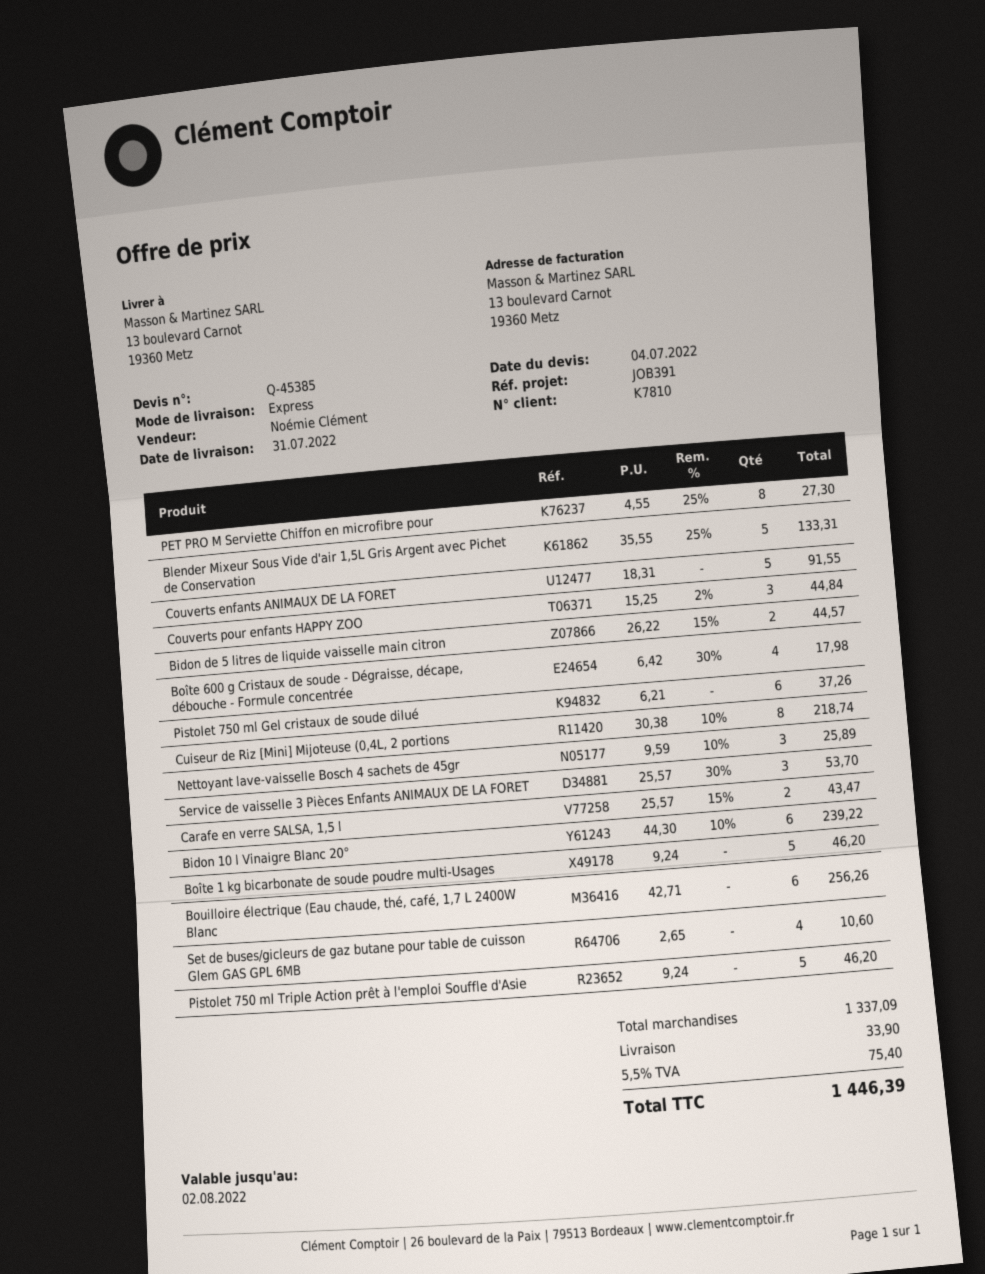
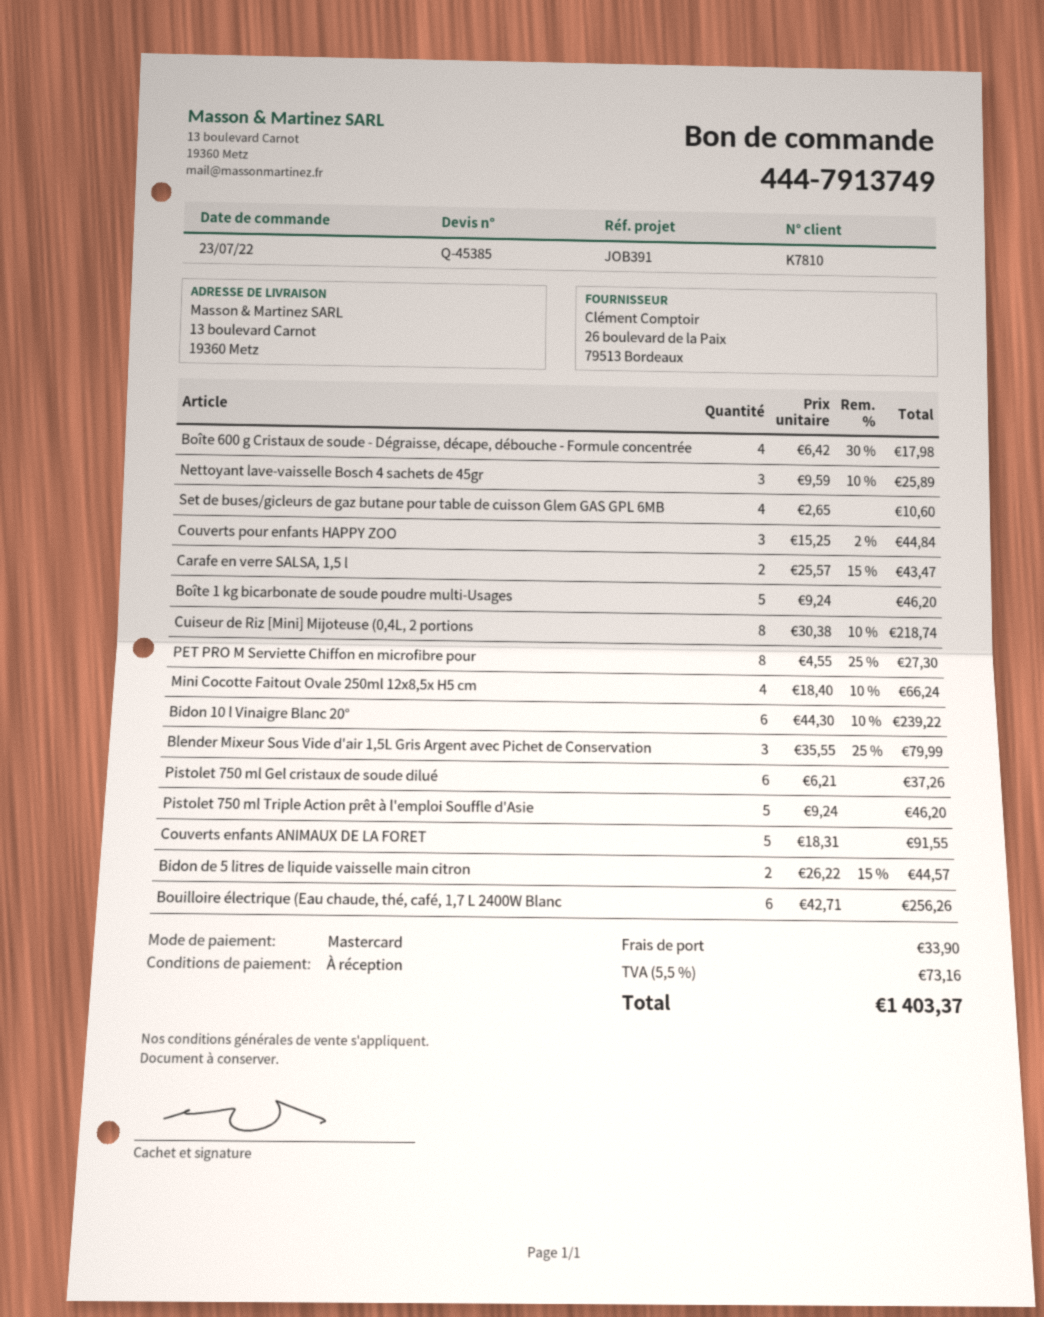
Blender Mixeur Sous Vide d'air 1,5L Gris Argent avec Pichet de Conservation: 5 x 35.55 - 25% = 133.31 -> 3 x 35.55 - 25% = 79.99
Service de vaisselle 3 Pièces Enfants ANIMAUX DE LA FORET: 3 x 25.57 - 30% = 53.70 -> none
Mini Cocotte Faitout Ovale 250ml 12x8,5x H5 cm: none -> 4 x 18.40 - 10% = 66.24
tax: 5.5% = 75.40 -> 5.5% = 73.16
total: 1446.39 -> 1403.37

